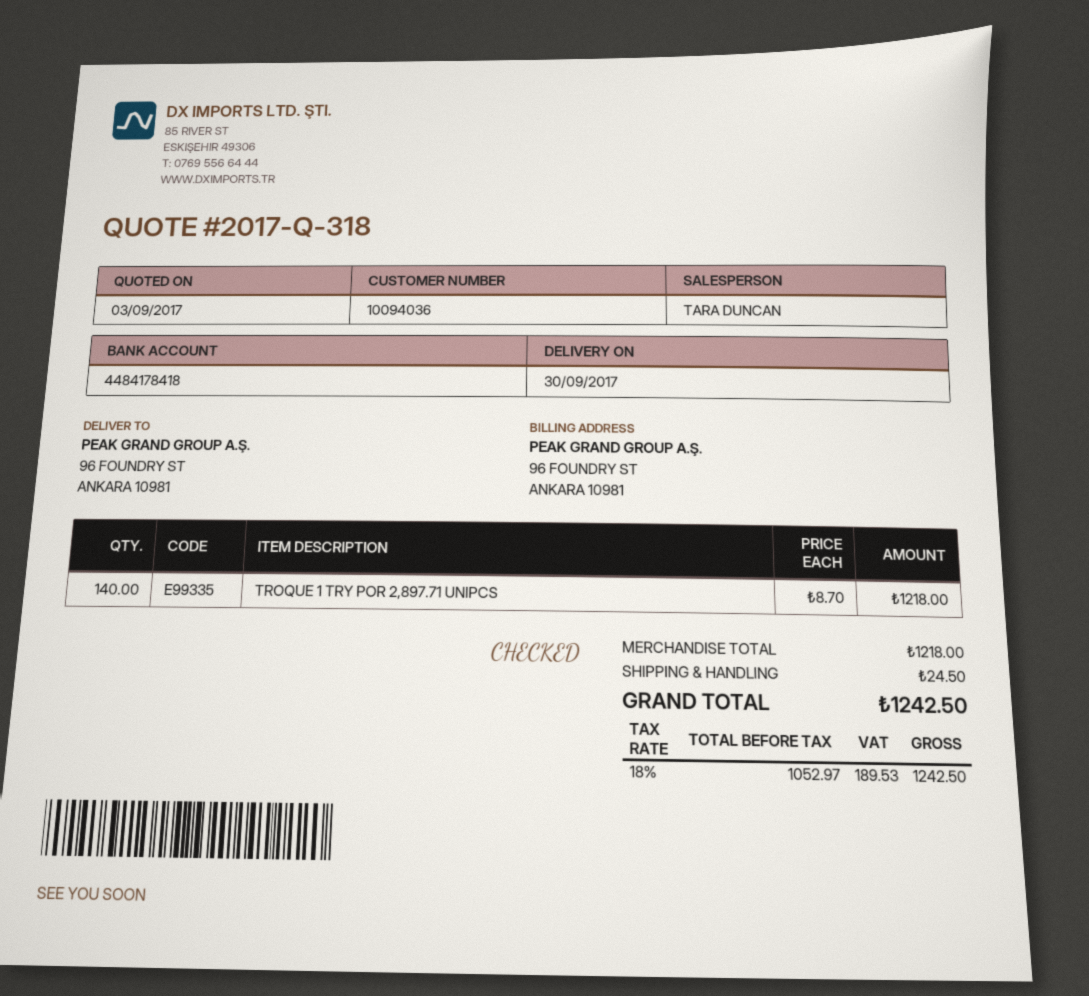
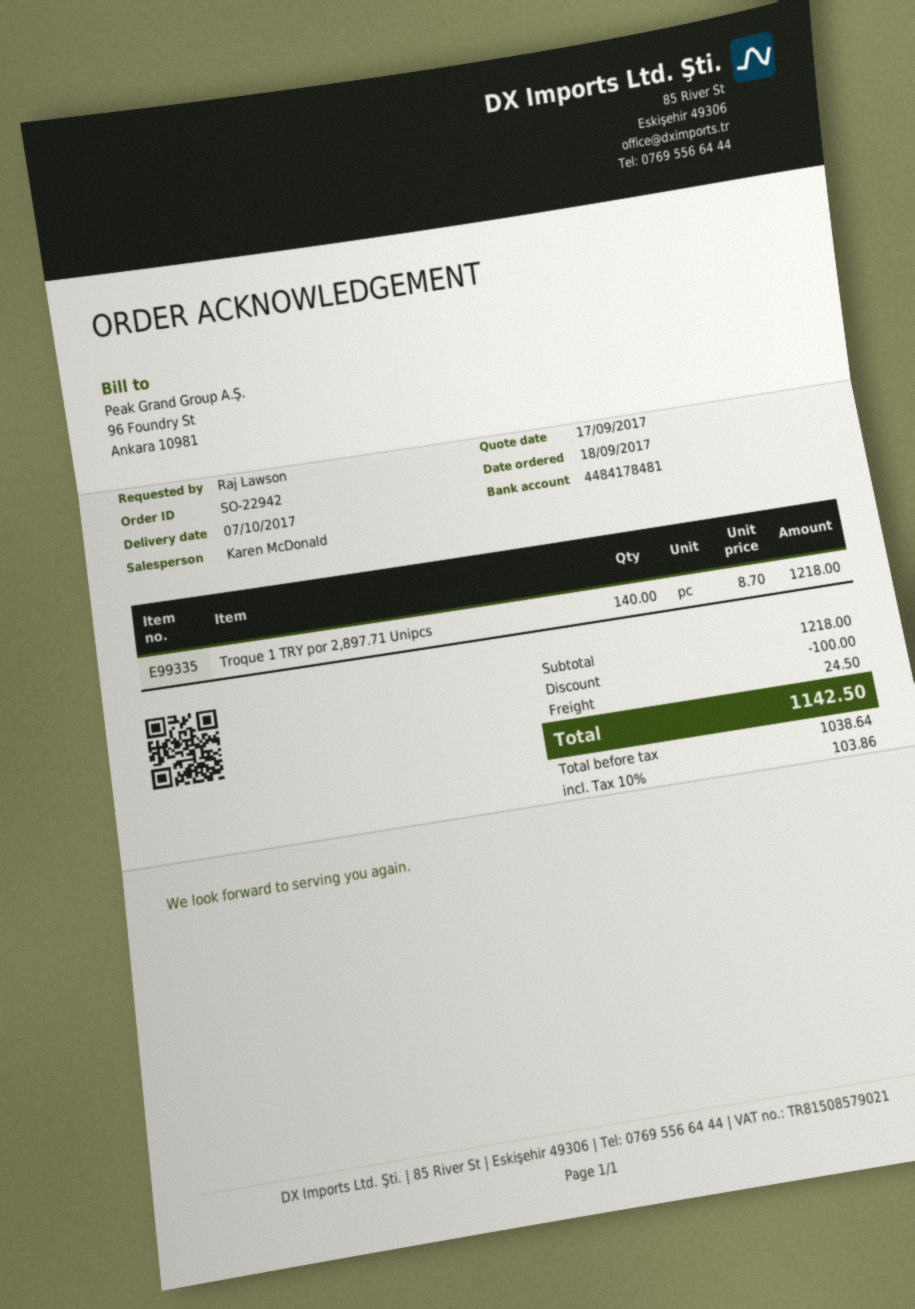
quote date: 2017-09-03 -> 2017-09-17
delivery date: 2017-09-30 -> 2017-10-07
sales rep: TARA DUNCAN -> Karen McDonald
bank account: 4484178418 -> 4484178481
discount: none -> 100.00
net: 1052.97 -> 1038.64
tax: 18% = 189.53 -> 10% = 103.86
total: 1242.50 -> 1142.50

